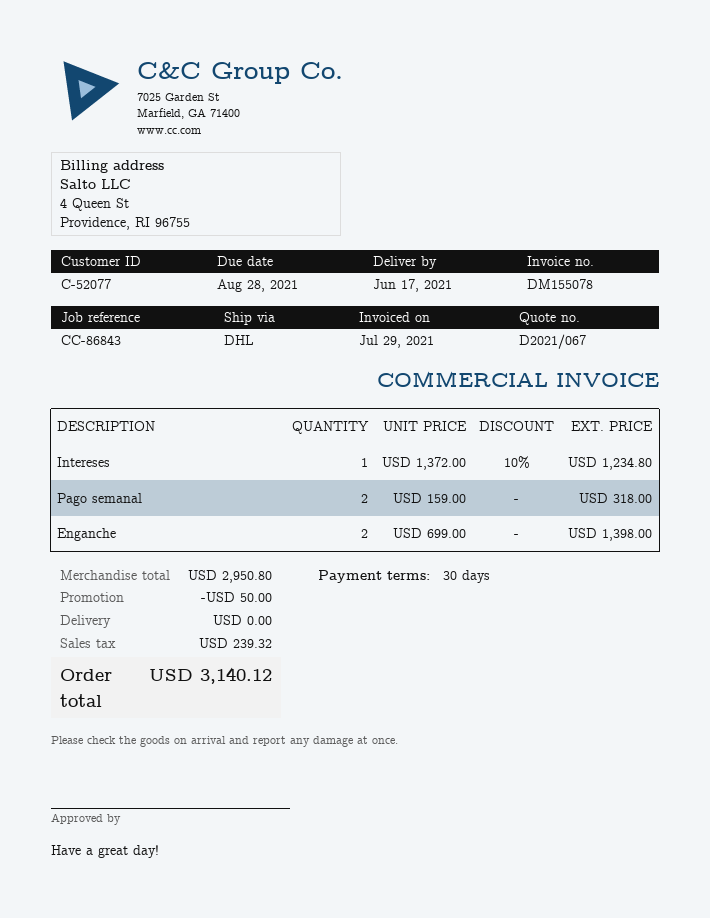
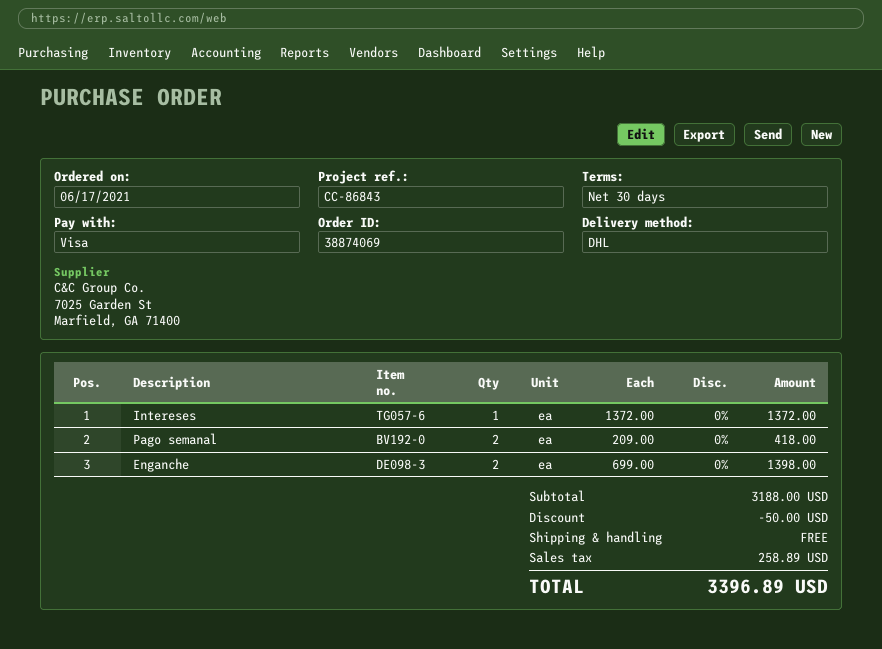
Intereses: 1 x 1372.00 - 10% = 1234.80 -> 1 x 1372.00 = 1372.00
Pago semanal: 2 x 159.00 = 318.00 -> 2 x 209.00 = 418.00
subtotal: 2950.80 -> 3188.00
tax: 239.32 -> 258.89
total: 3140.12 -> 3396.89

